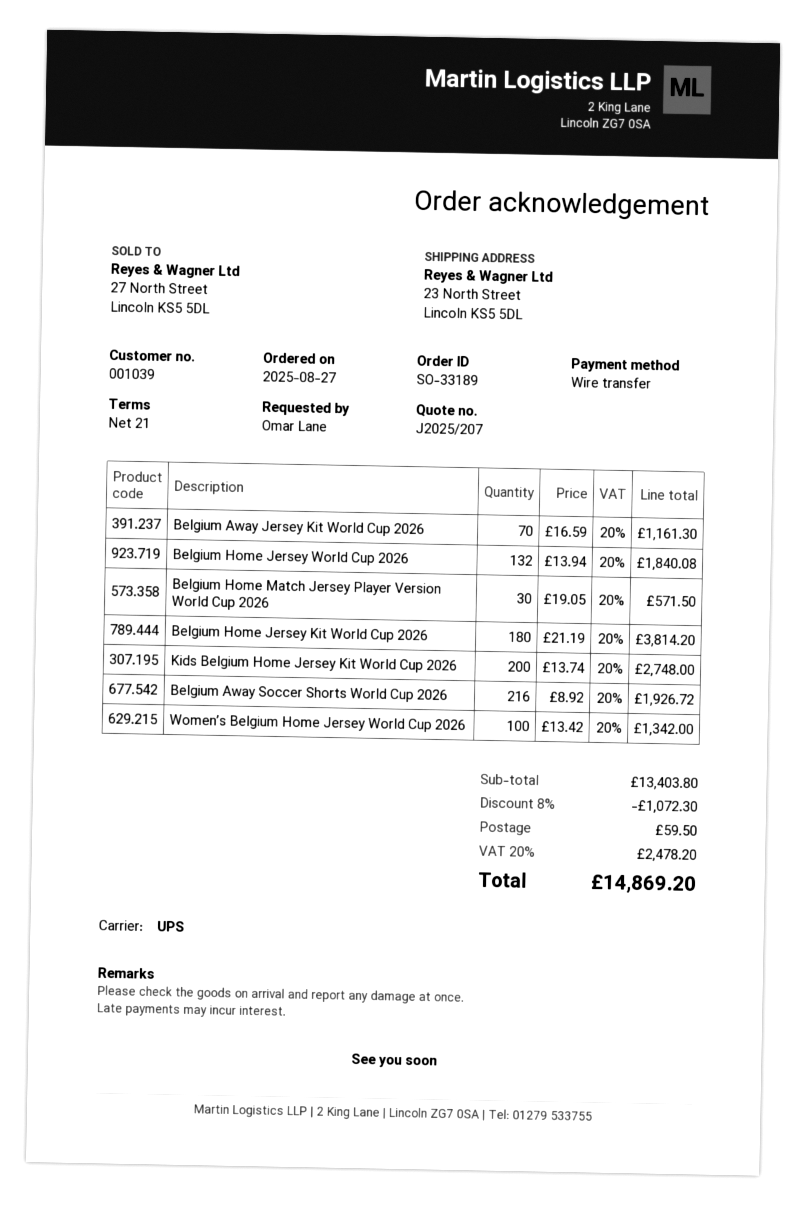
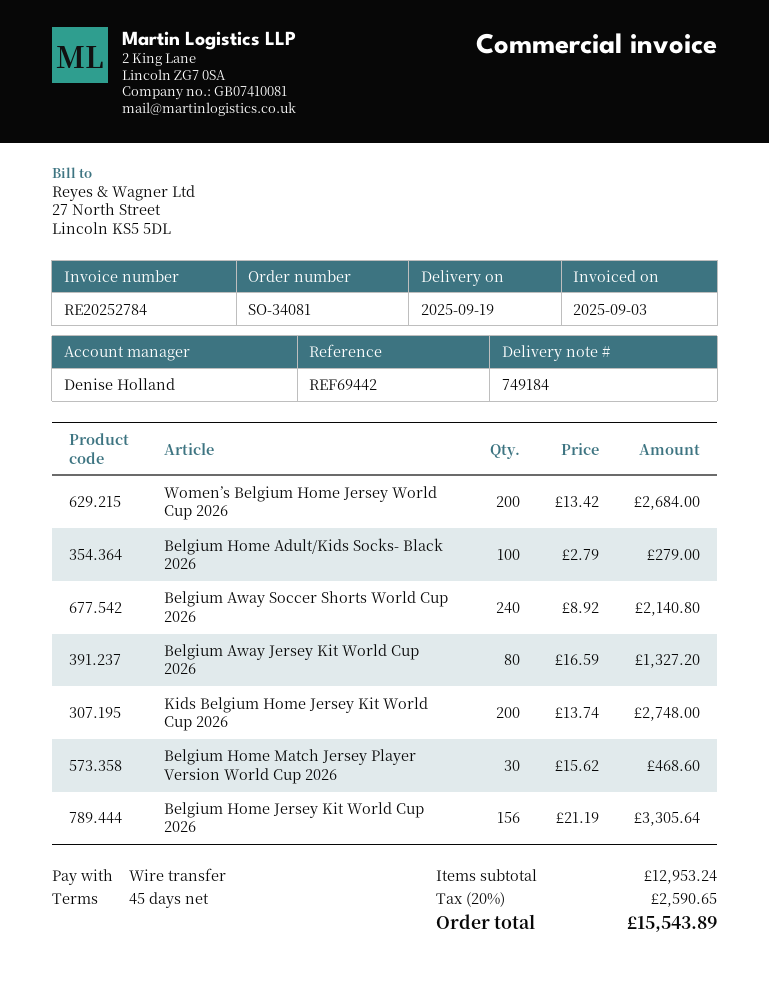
order number: SO-33189 -> SO-34081
payment terms: 21 days -> 45 days
Belgium Away Jersey Kit World Cup 2026: 70 x 16.59 = 1161.30 -> 80 x 16.59 = 1327.20
Belgium Home Jersey World Cup 2026: 132 x 13.94 = 1840.08 -> none
Belgium Home Match Jersey Player Version World Cup 2026: 30 x 19.05 = 571.50 -> 30 x 15.62 = 468.60
Belgium Home Jersey Kit World Cup 2026: 180 x 21.19 = 3814.20 -> 156 x 21.19 = 3305.64
Belgium Away Soccer Shorts World Cup 2026: 216 x 8.92 = 1926.72 -> 240 x 8.92 = 2140.80
Women’s Belgium Home Jersey World Cup 2026: 100 x 13.42 = 1342.00 -> 200 x 13.42 = 2684.00
Belgium Home Adult/Kids Socks- Black 2026: none -> 100 x 2.79 = 279.00
subtotal: 13403.80 -> 12953.24
discount: 8% = 1072.30 -> none
shipping: 59.50 -> none
tax: 20% = 2478.20 -> 20% = 2590.65
total: 14869.20 -> 15543.89

